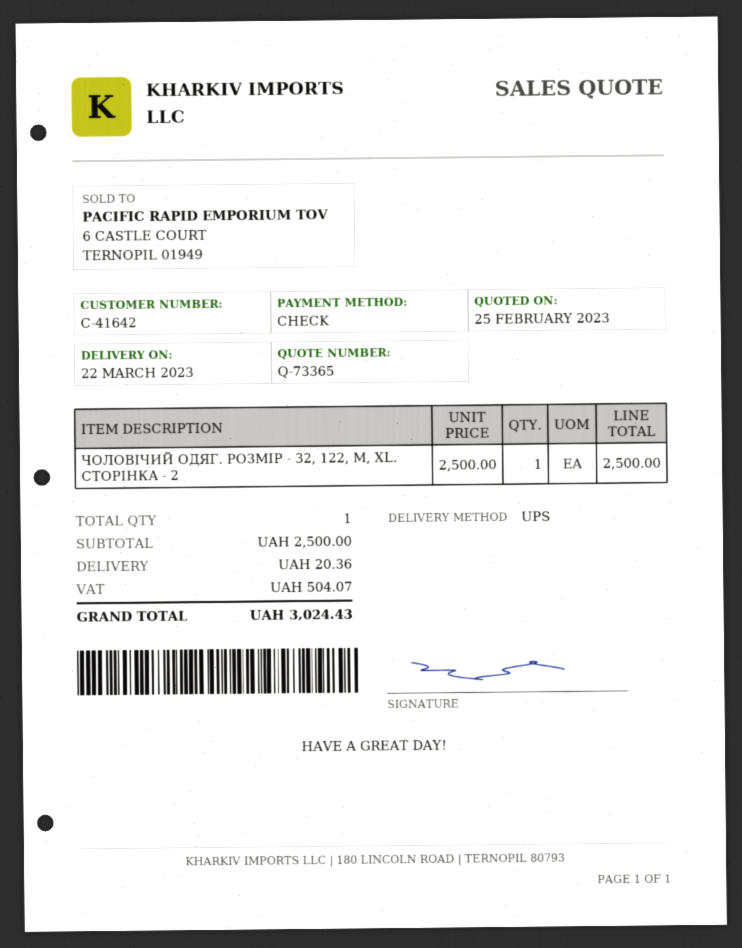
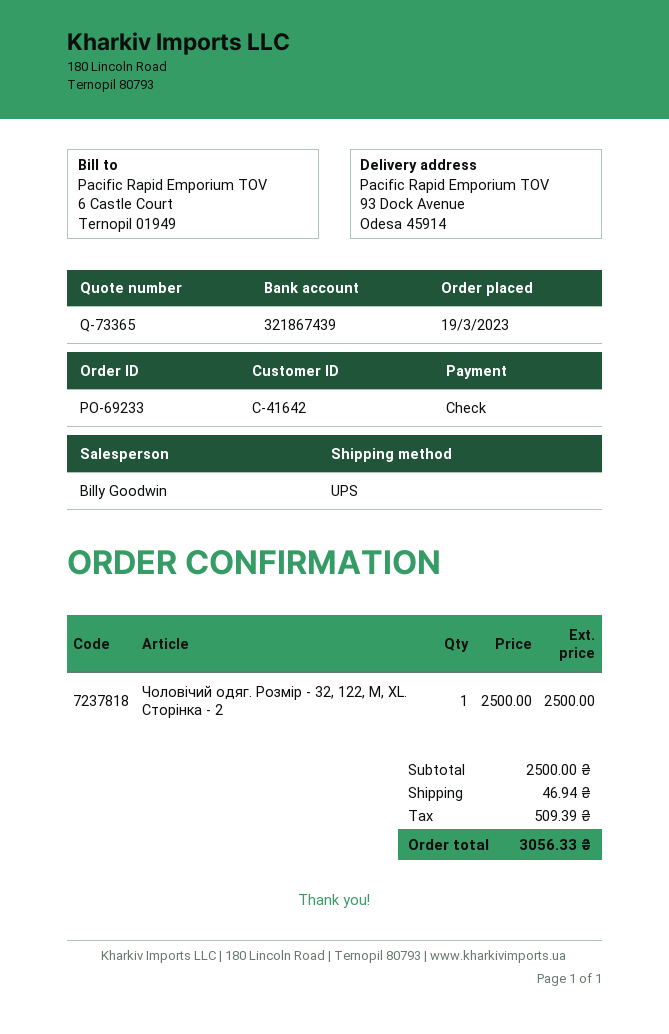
shipping: 20.36 -> 46.94
tax: 504.07 -> 509.39
total: 3024.43 -> 3056.33

